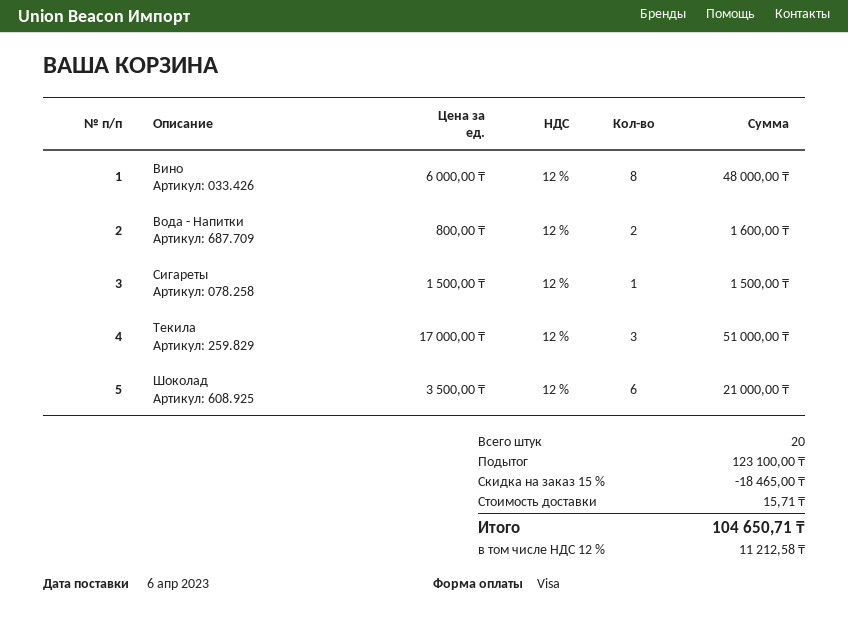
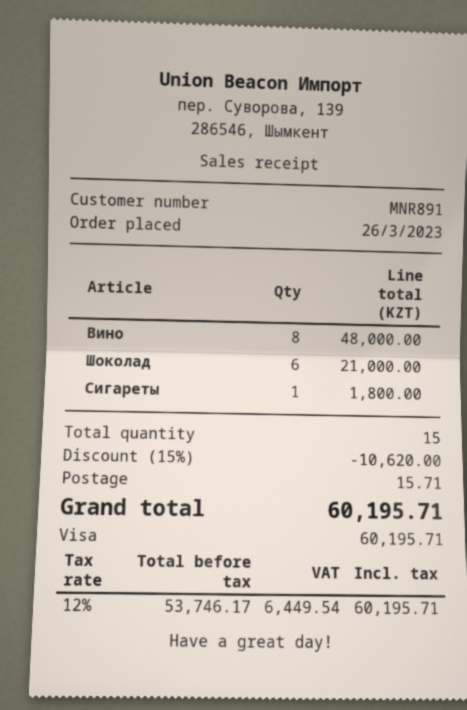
Вода - Напитки: 2 for 1600.00 -> none
Сигареты: 1 for 1500.00 -> 1 for 1800.00
Текила: 3 for 51000.00 -> none
total quantity: 20 -> 15
discount: 15% = 18465.00 -> 15% = 10620.00
tax: 12% = 11212.58 -> 12% = 6449.54
total: 104650.71 -> 60195.71

